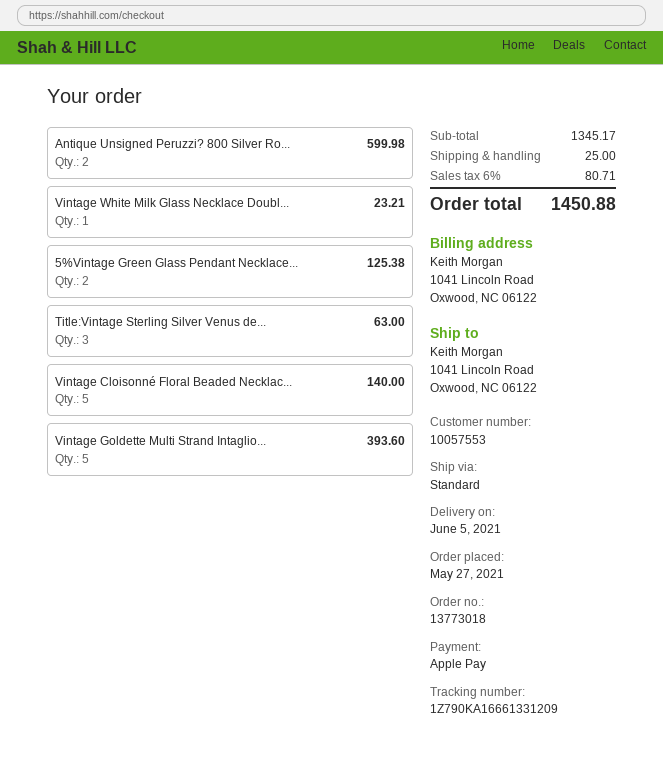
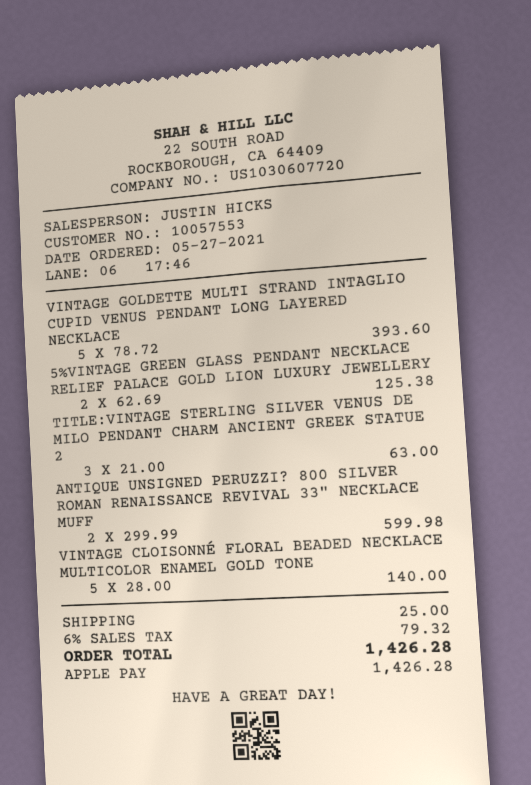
Vintage White Milk Glass Necklace Doubl...: 1 for 23.21 -> none
tax: 6% = 80.71 -> 6% = 79.32
total: 1450.88 -> 1426.28

